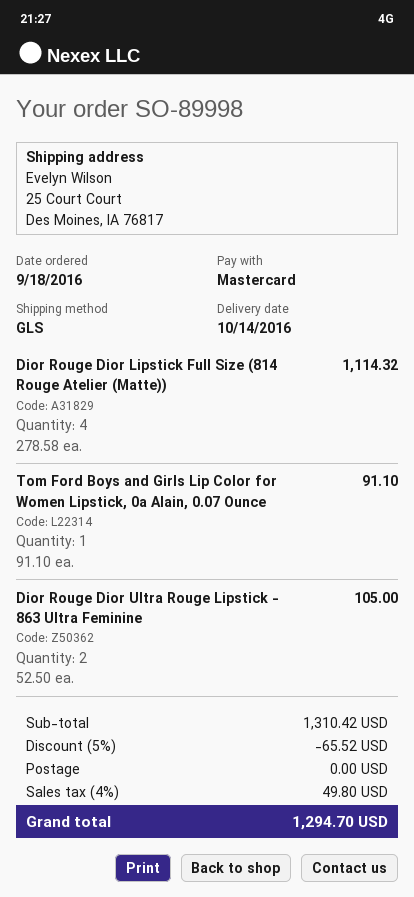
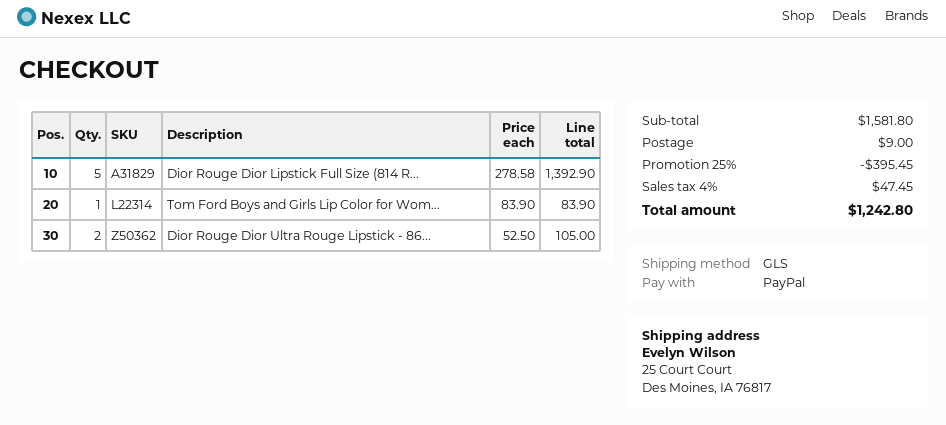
payment method: Mastercard -> PayPal
Dior Rouge Dior Lipstick Full Size (814 Rouge Atelier (Matte)): 4 x 278.58 = 1114.32 -> 5 x 278.58 = 1392.90
Tom Ford Boys and Girls Lip Color for Women Lipstick, 0a Alain, 0.07 Ounce: 1 x 91.10 = 91.10 -> 1 x 83.90 = 83.90
subtotal: 1310.42 -> 1581.80
discount: 5% = 65.52 -> 25% = 395.45
shipping: 0.00 -> 9.00
tax: 4% = 49.80 -> 4% = 47.45
total: 1294.70 -> 1242.80

